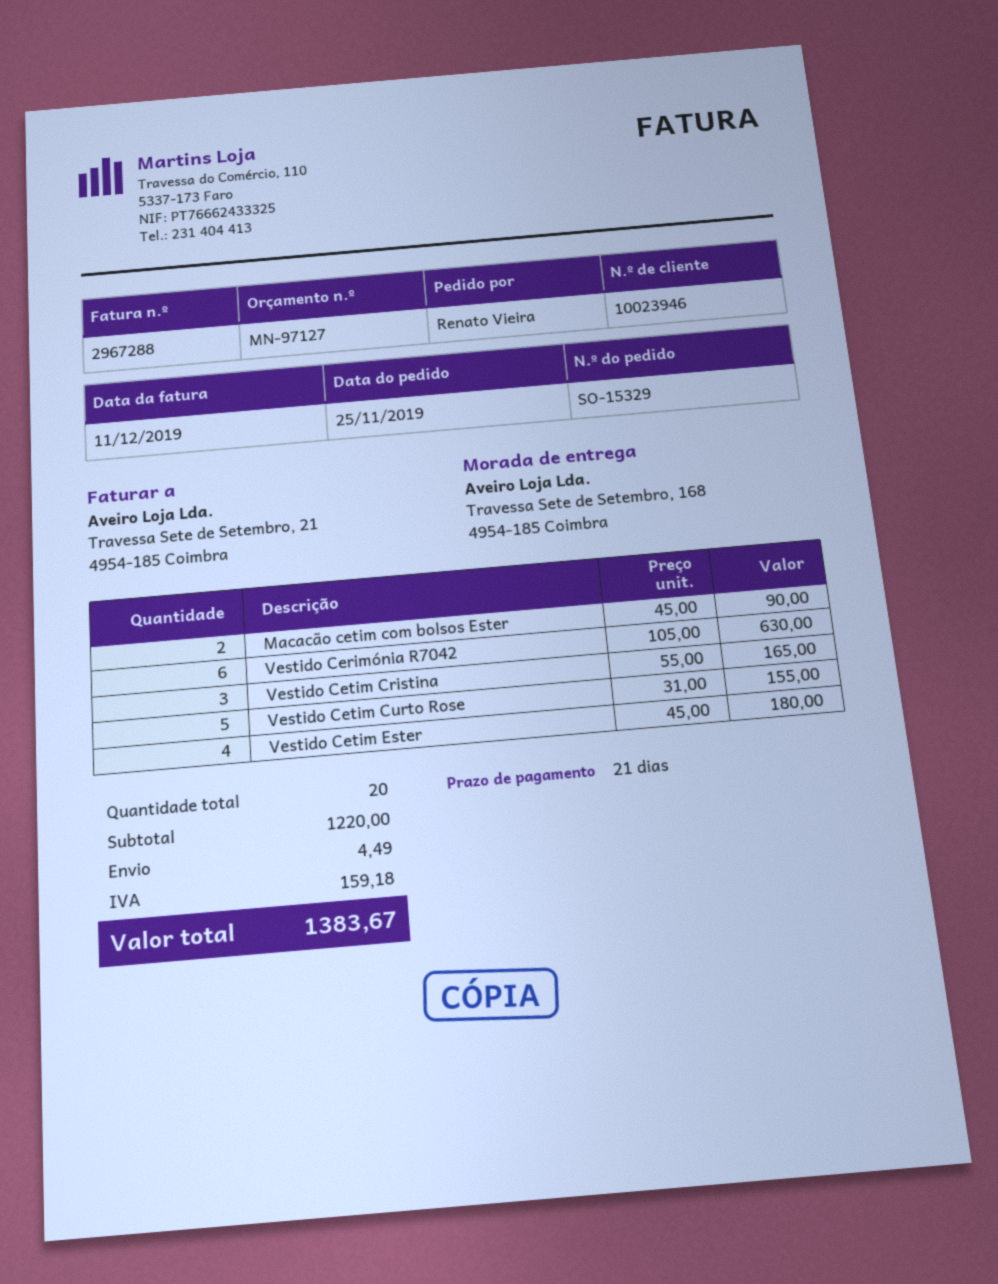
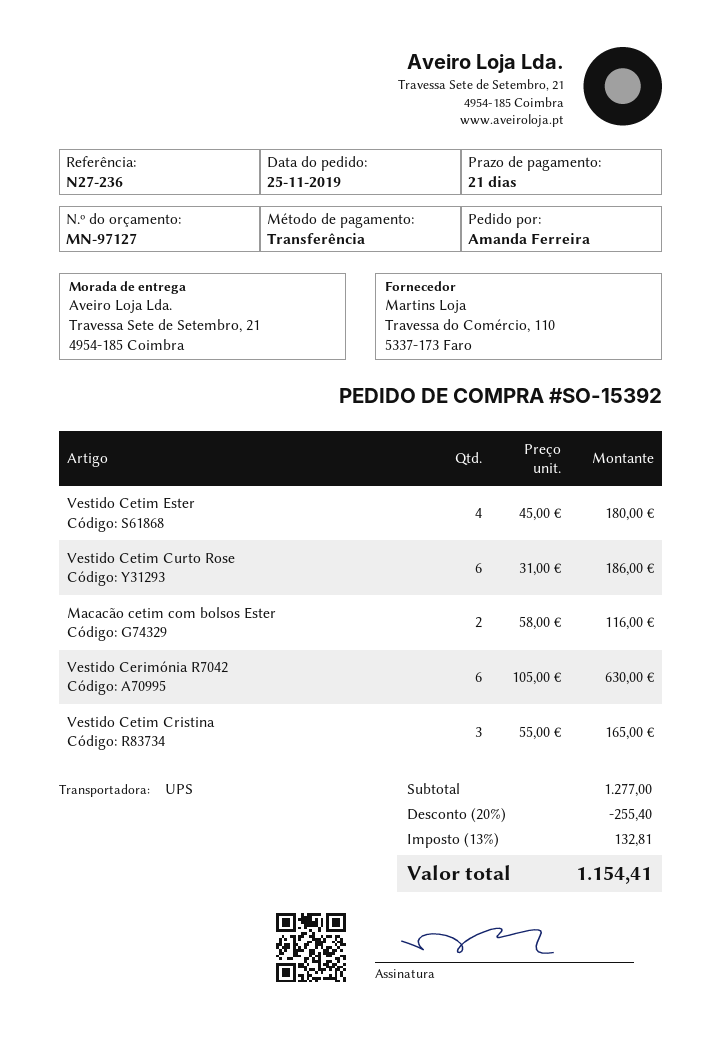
order number: SO-15329 -> SO-15392
ordered by: Renato Vieira -> Amanda Ferreira
ship to: Travessa Sete de Setembro, 168, 4954-185 Coimbra -> Travessa Sete de Setembro, 21, 4954-185 Coimbra
Macacão cetim com bolsos Ester: 2 x 45.00 = 90.00 -> 2 x 58.00 = 116.00
Vestido Cetim Curto Rose: 5 x 31.00 = 155.00 -> 6 x 31.00 = 186.00
subtotal: 1220.00 -> 1277.00
discount: none -> 20% = 255.40
shipping: 4.49 -> none
tax: 159.18 -> 132.81
total: 1383.67 -> 1154.41

